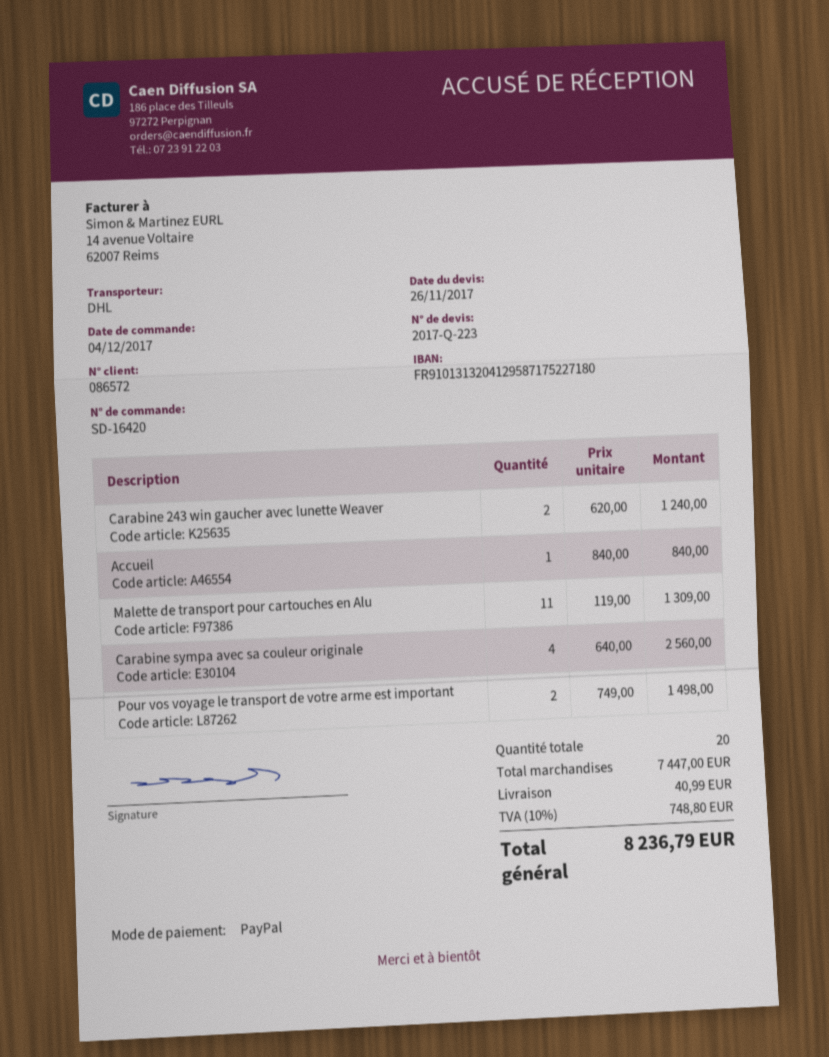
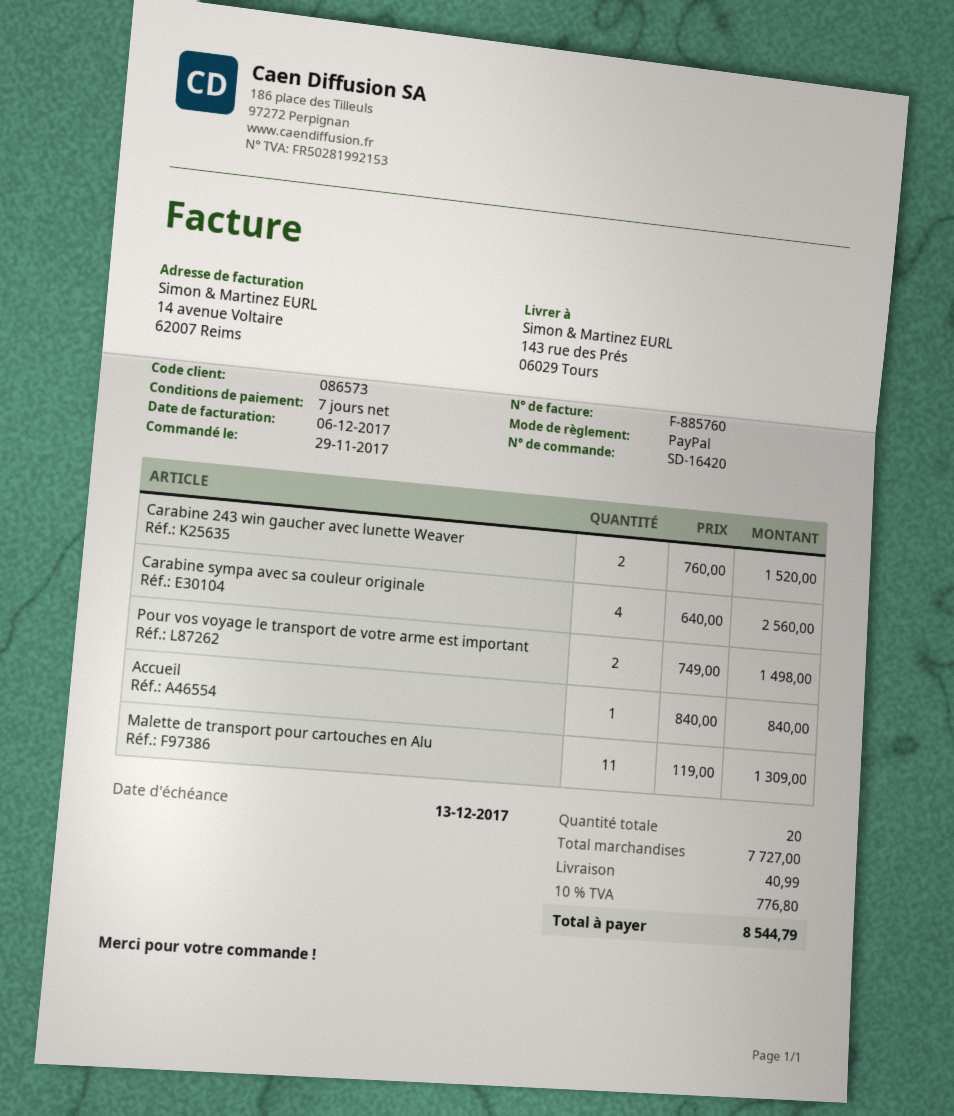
order date: 2017-12-04 -> 2017-11-29
customer number: 086572 -> 086573
Carabine 243 win gaucher avec lunette Weaver: 2 x 620.00 = 1240.00 -> 2 x 760.00 = 1520.00
subtotal: 7447.00 -> 7727.00
tax: 10% = 748.80 -> 10% = 776.80
total: 8236.79 -> 8544.79

